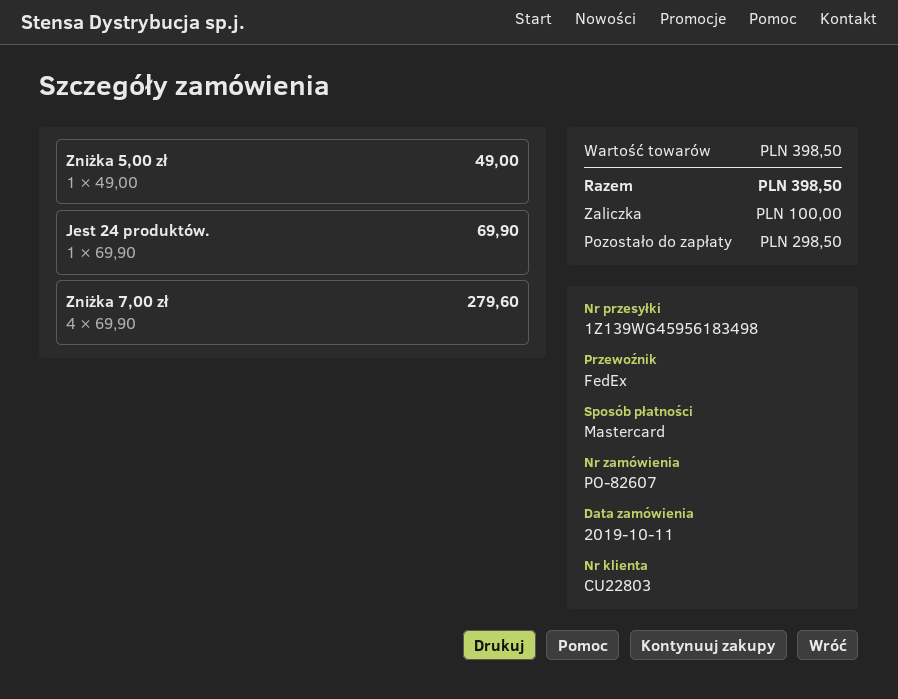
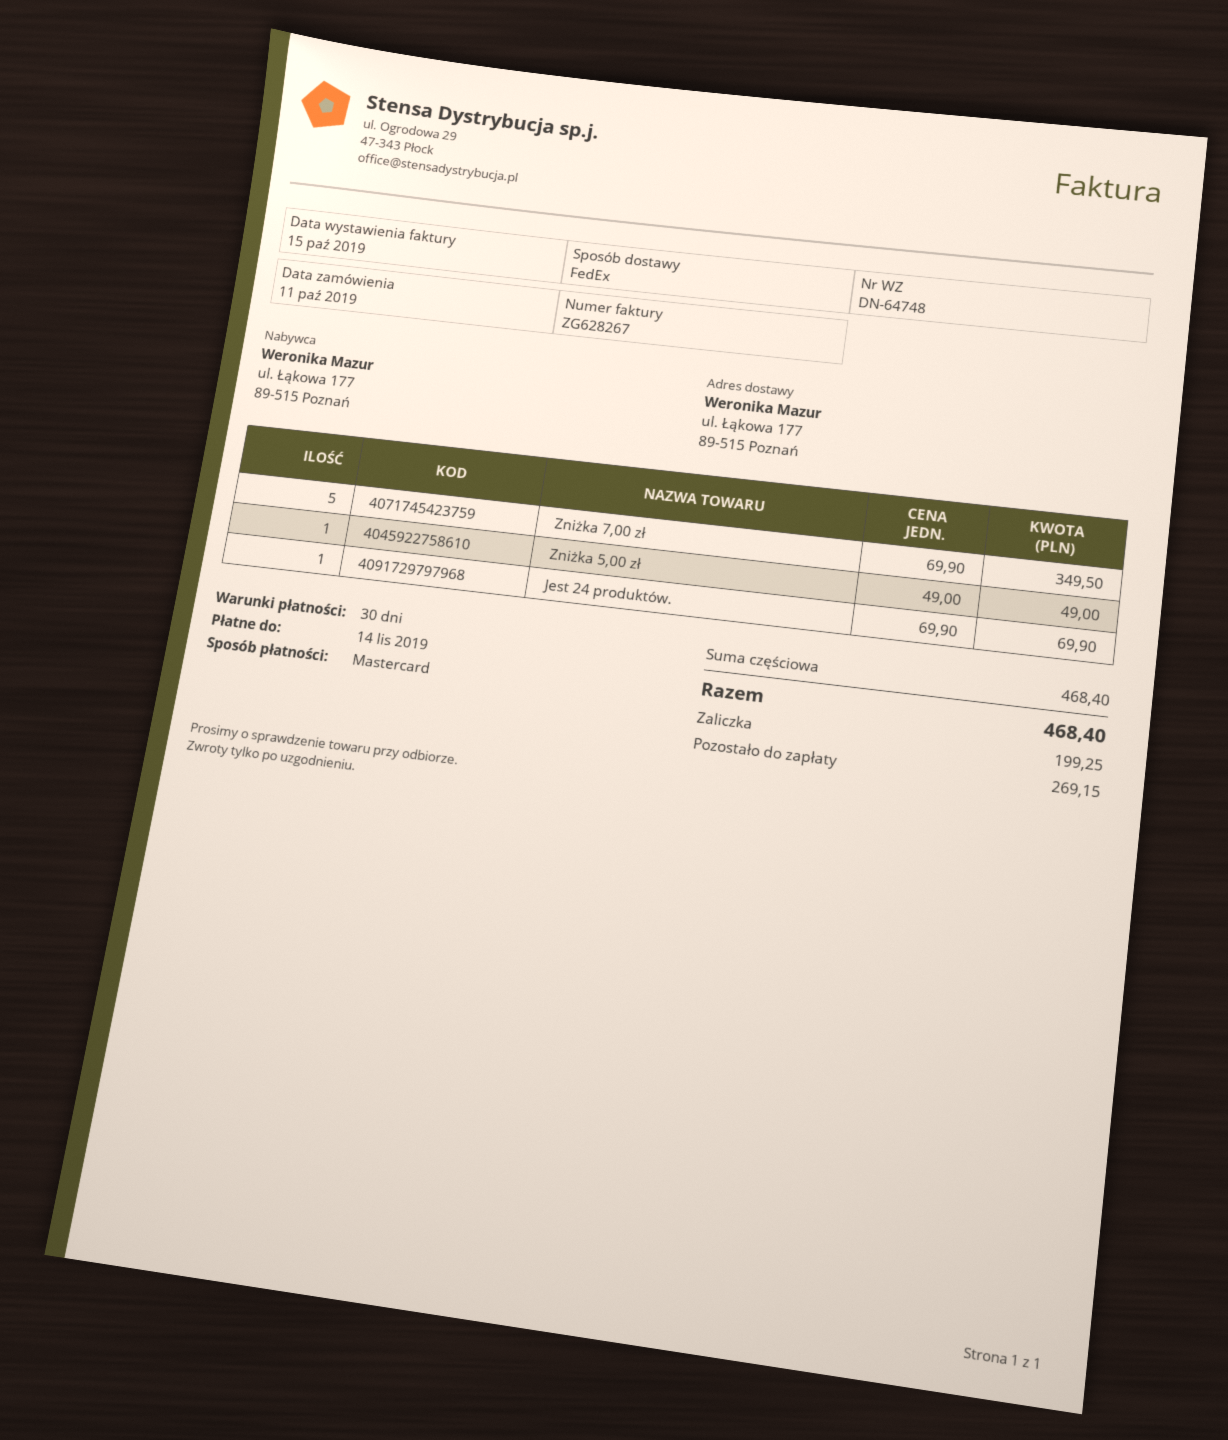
Zniżka 7,00 zł: 4 x 69.90 = 279.60 -> 5 x 69.90 = 349.50
subtotal: 398.50 -> 468.40
total: 398.50 -> 468.40
deposit: 100.00 -> 199.25
balance: 298.50 -> 269.15

